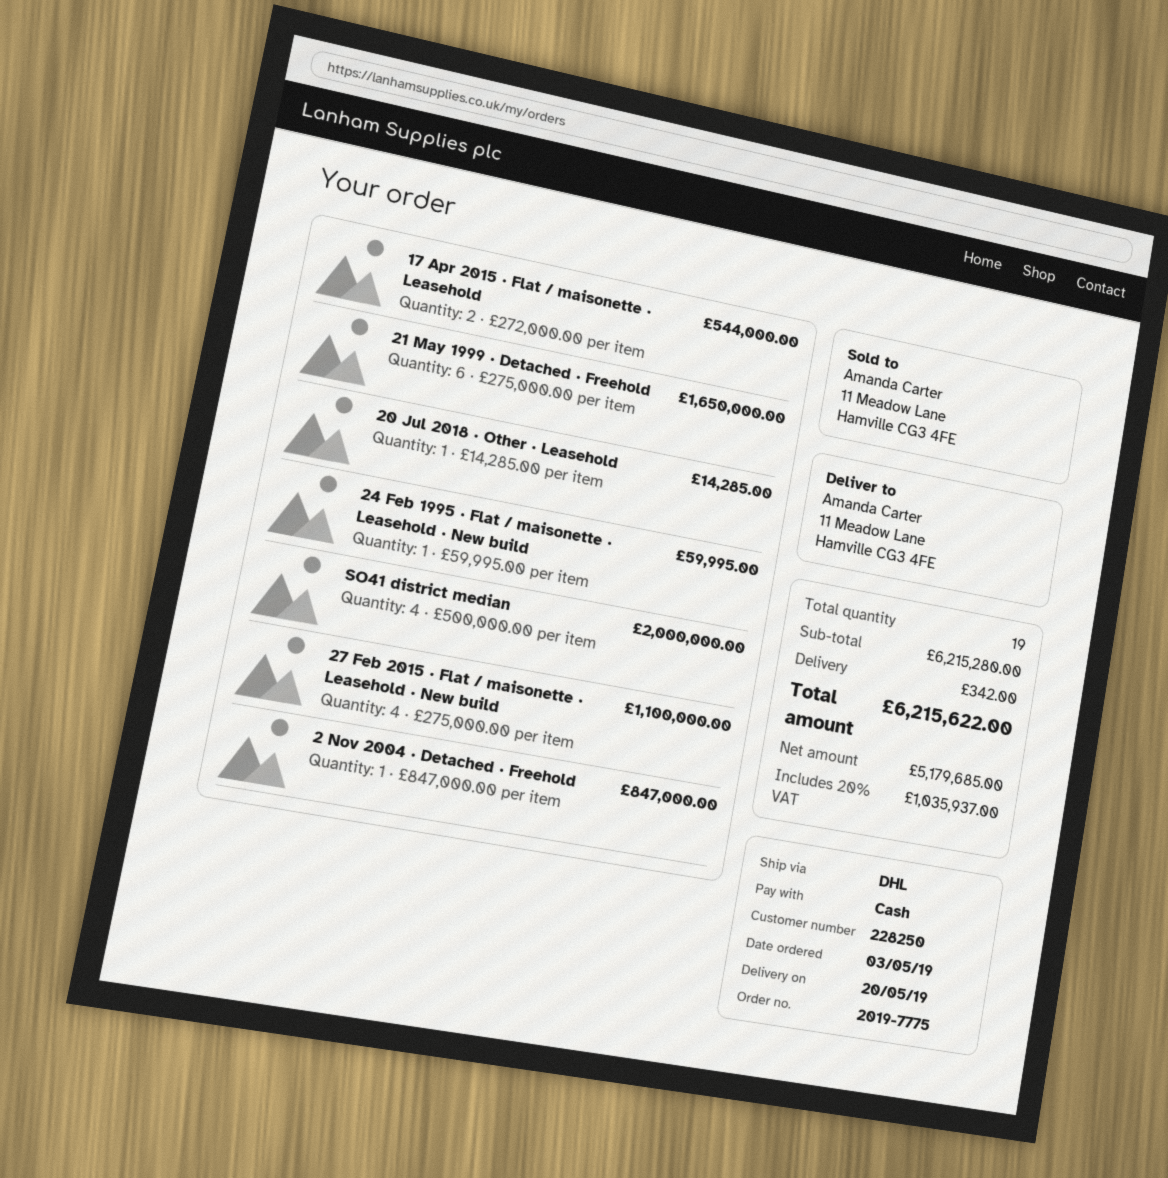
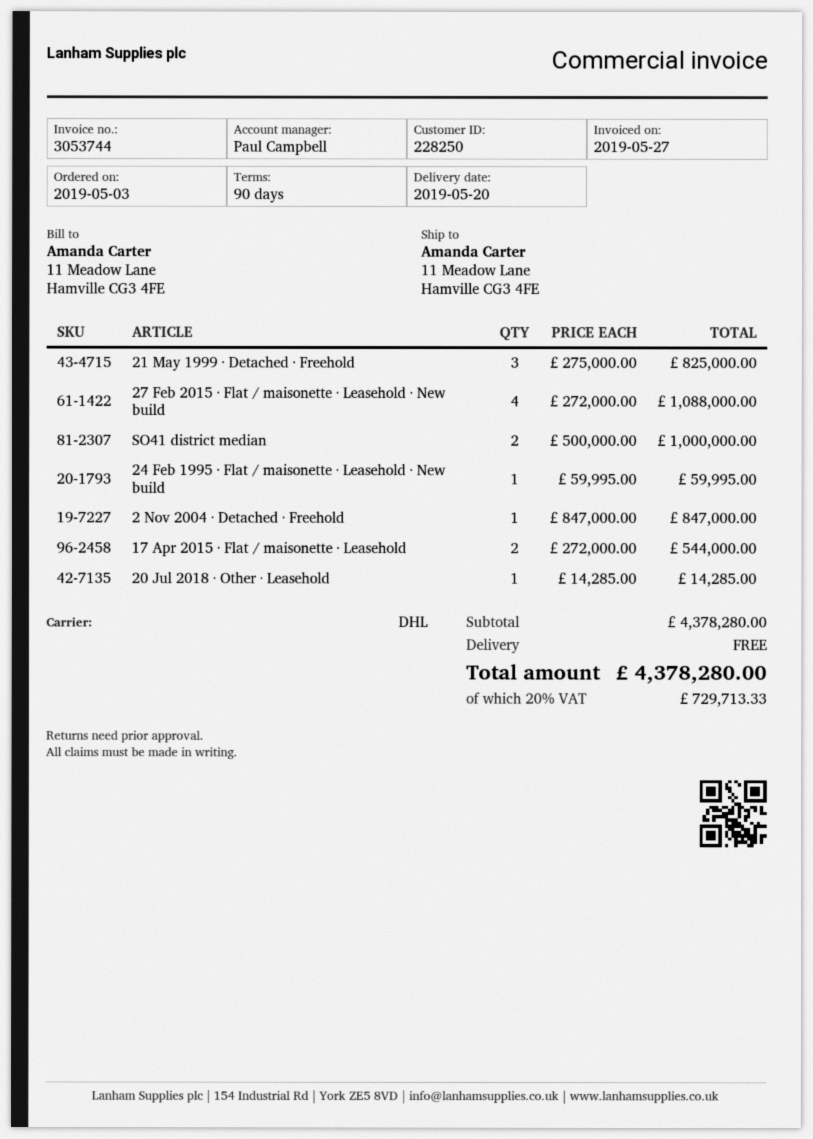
21 May 1999 · Detached · Freehold: 6 x 275000.00 = 1650000.00 -> 3 x 275000.00 = 825000.00
SO41 district median: 4 x 500000.00 = 2000000.00 -> 2 x 500000.00 = 1000000.00
27 Feb 2015 · Flat / maisonette · Leasehold · New build: 4 x 275000.00 = 1100000.00 -> 4 x 272000.00 = 1088000.00
subtotal: 6215280.00 -> 4378280.00
shipping: 342.00 -> 0.00
tax: 20% = 1035937.00 -> 20% = 729713.33
total: 6215622.00 -> 4378280.00

